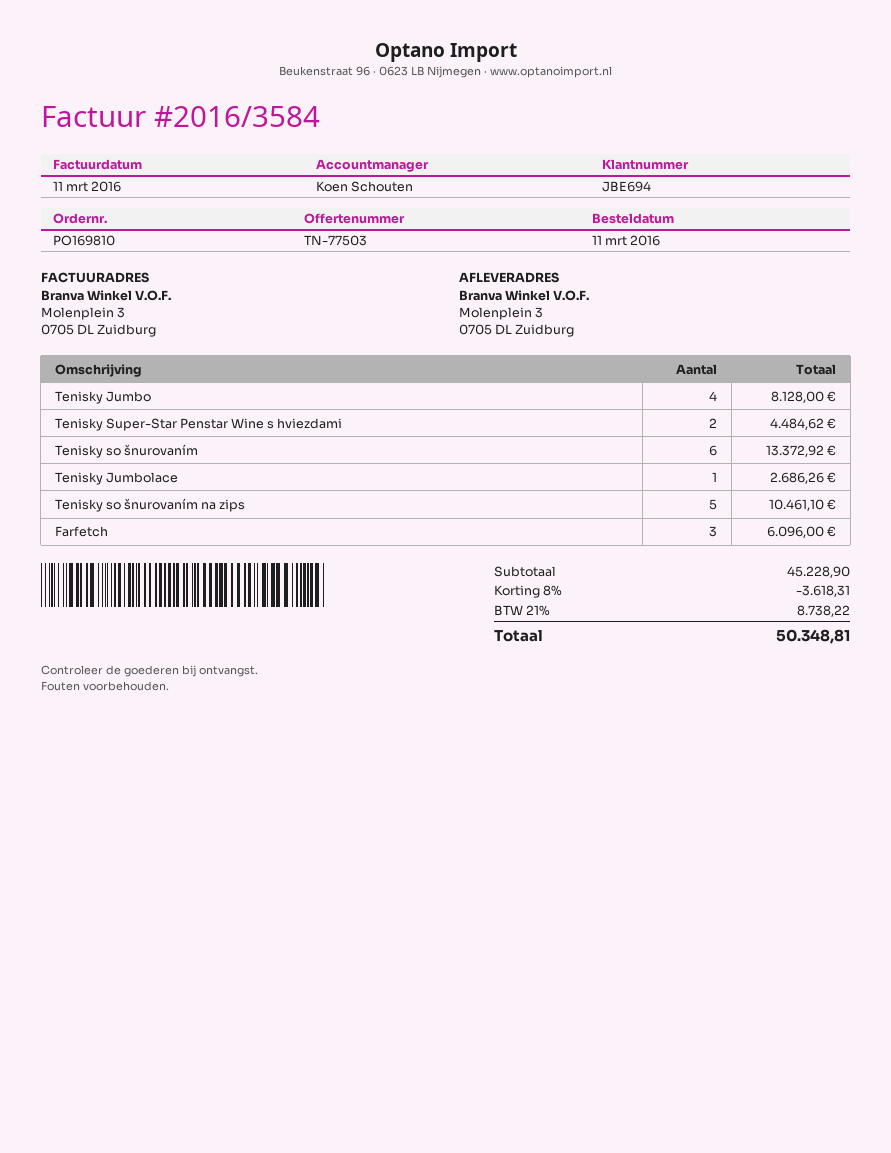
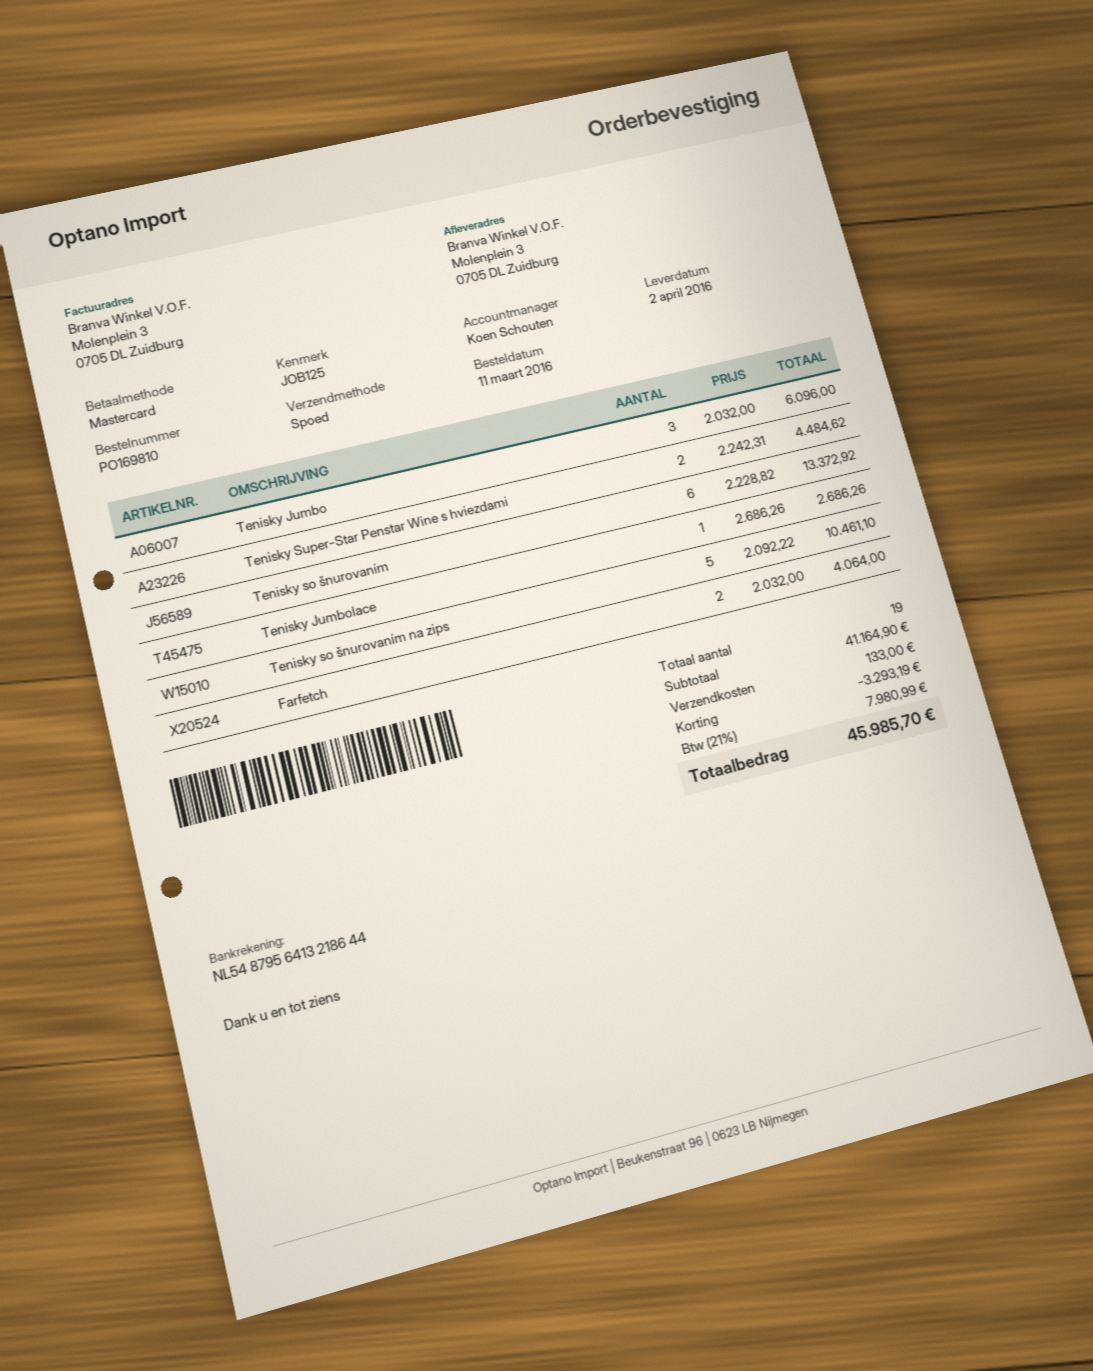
Tenisky Jumbo: 4 for 8128.00 -> 3 for 6096.00
Farfetch: 3 for 6096.00 -> 2 for 4064.00
subtotal: 45228.90 -> 41164.90
discount: 3618.31 -> 3293.19
shipping: none -> 133.00
tax: 21% = 8738.22 -> 21% = 7980.99
total: 50348.81 -> 45985.70

